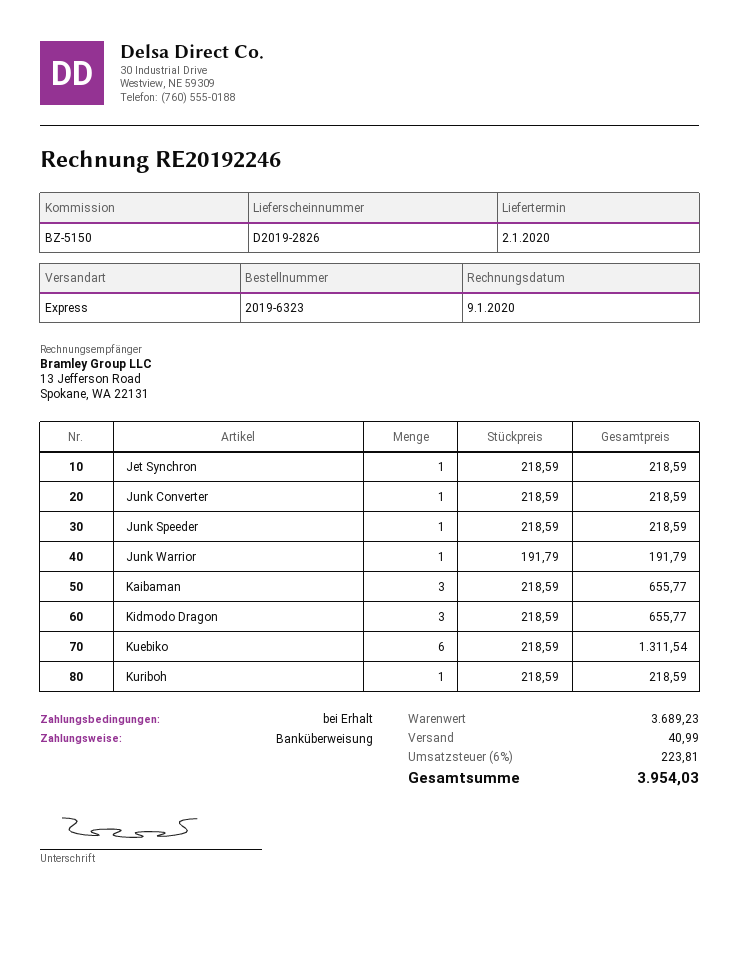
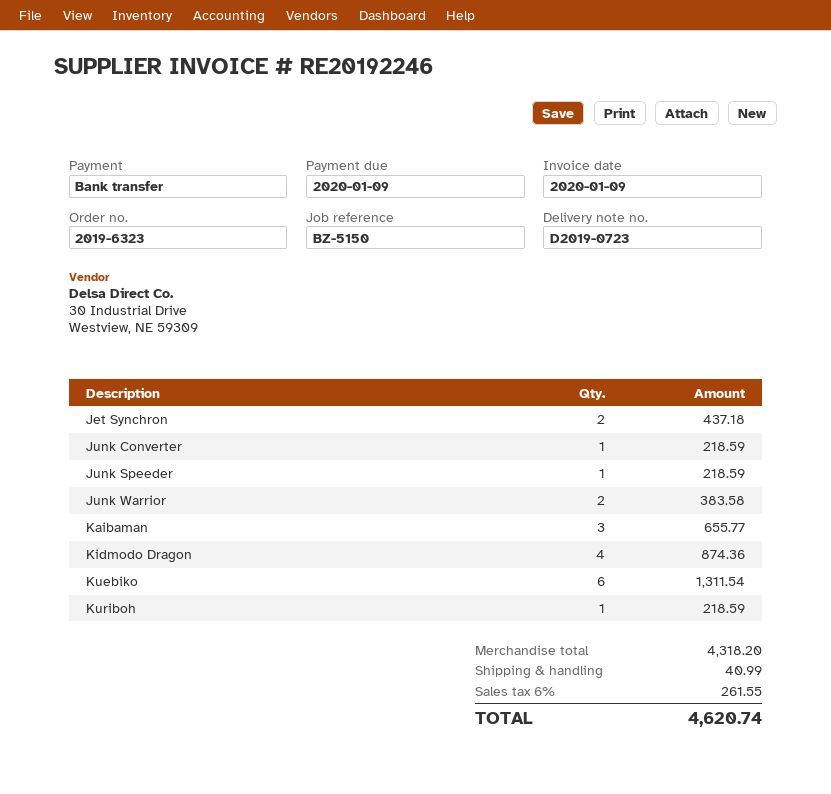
delivery note number: D2019-2826 -> D2019-0723
Jet Synchron: 1 for 218.59 -> 2 for 437.18
Junk Warrior: 1 for 191.79 -> 2 for 383.58
Kidmodo Dragon: 3 for 655.77 -> 4 for 874.36
subtotal: 3689.23 -> 4318.20
tax: 6% = 223.81 -> 6% = 261.55
total: 3954.03 -> 4620.74

